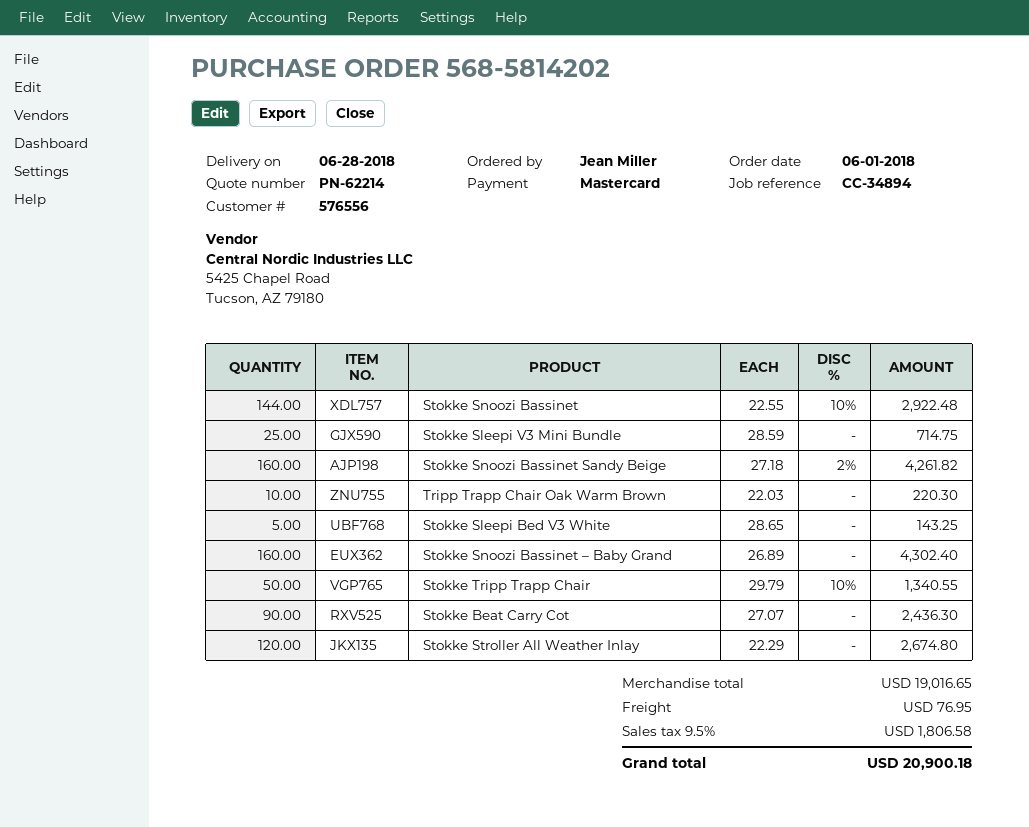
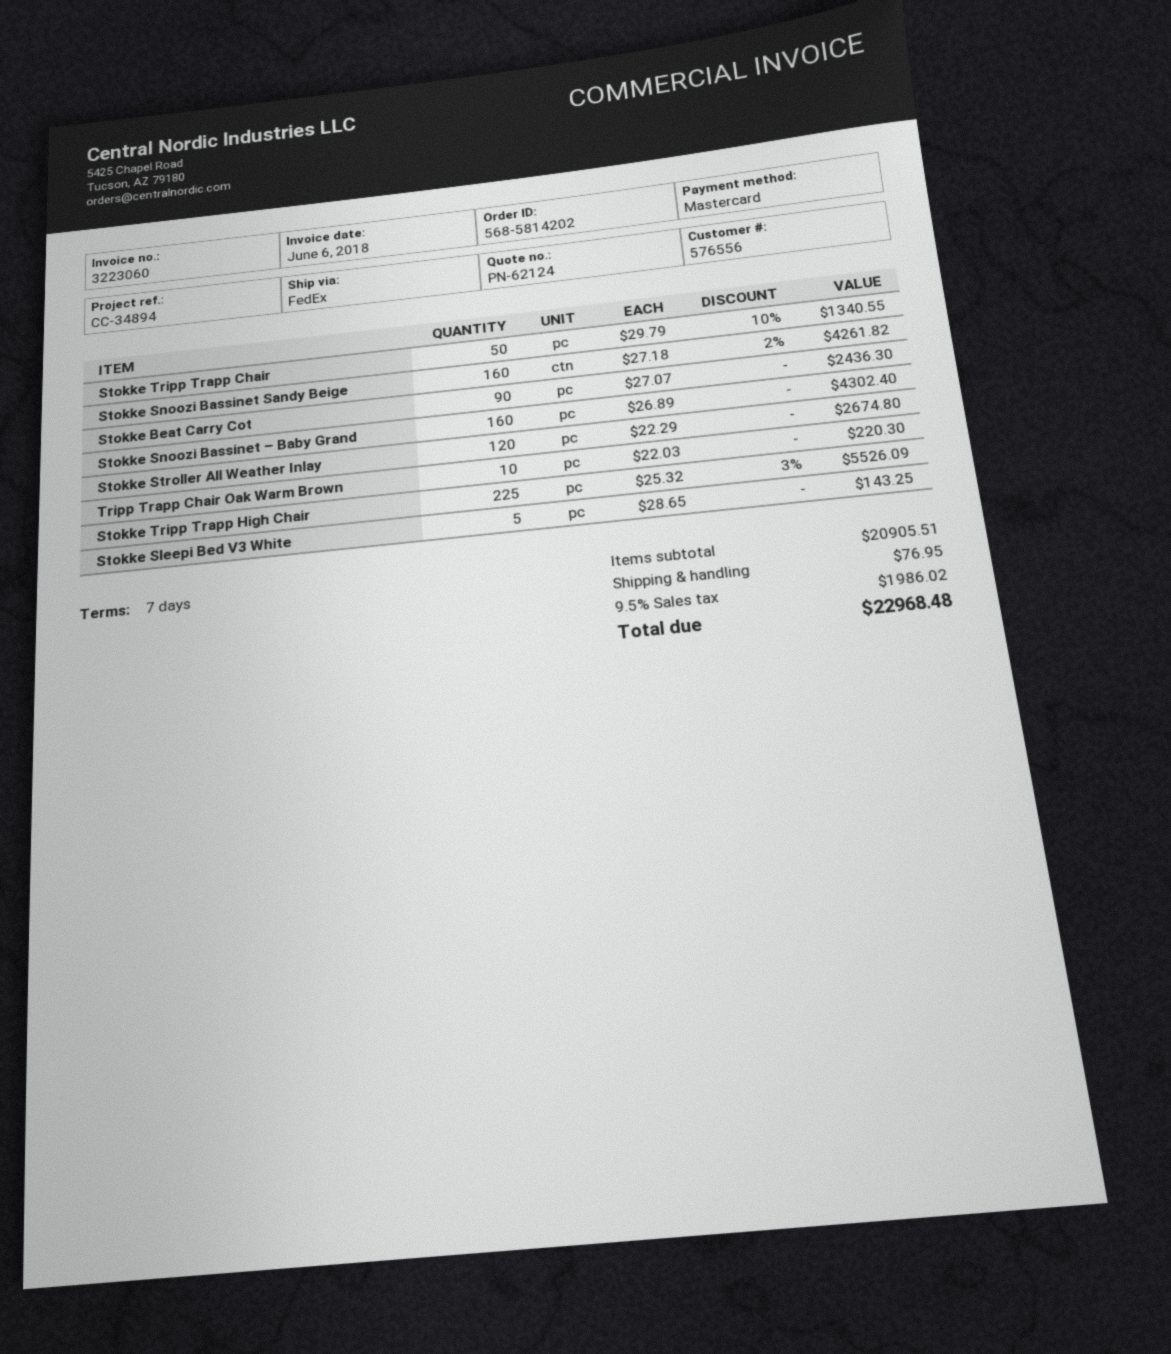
quote number: PN-62214 -> PN-62124
Stokke Snoozi Bassinet: 144 x 22.55 - 10% = 2922.48 -> none
Stokke Sleepi V3 Mini Bundle: 25 x 28.59 = 714.75 -> none
Stokke Tripp Trapp High Chair: none -> 225 x 25.32 - 3% = 5526.09
subtotal: 19016.65 -> 20905.51
tax: 9.5% = 1806.58 -> 9.5% = 1986.02
total: 20900.18 -> 22968.48

